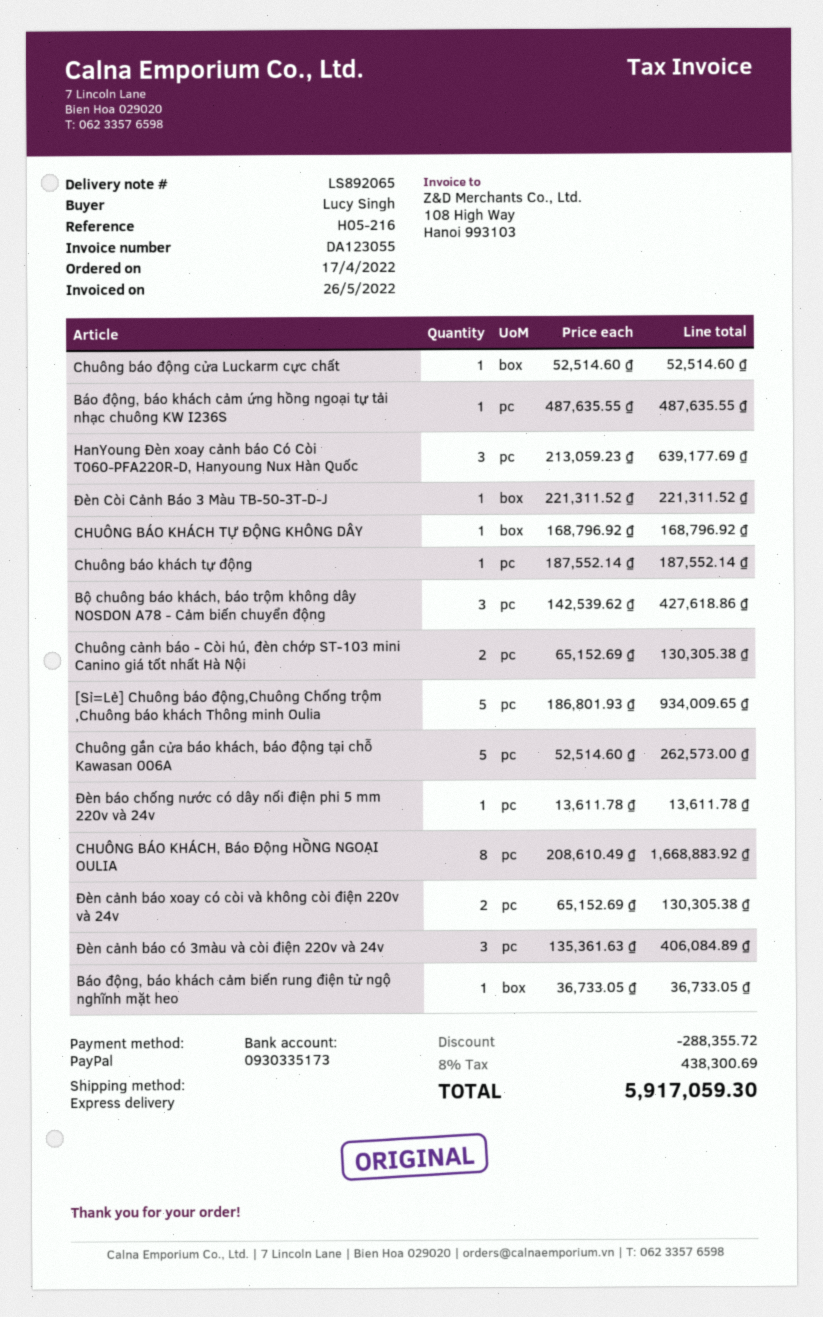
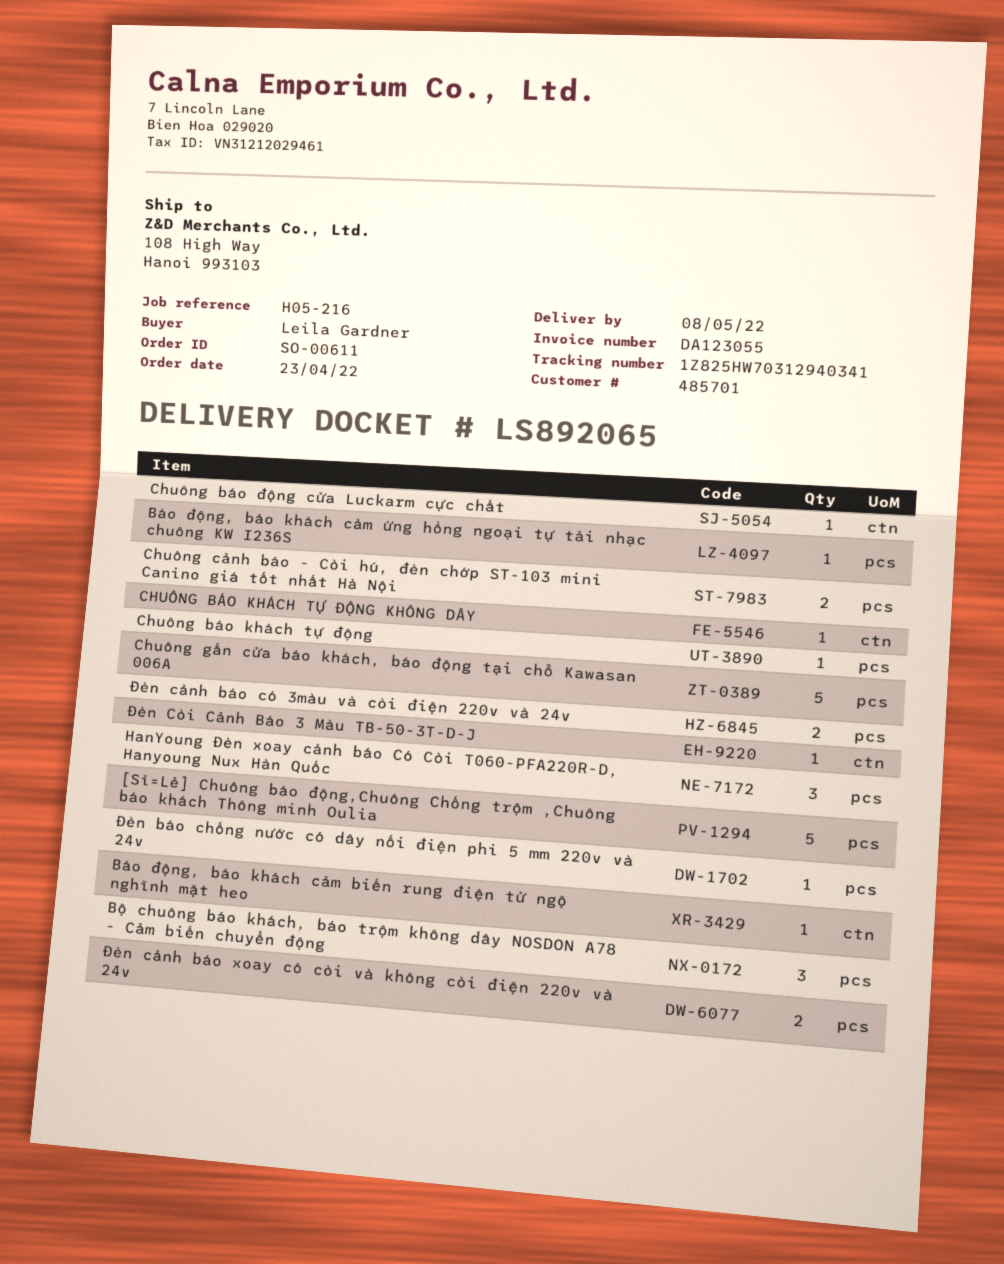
order date: 2022-04-17 -> 2022-04-23
ordered by: Lucy Singh -> Leila Gardner
CHUÔNG BÁO KHÁCH, Báo Động HỒNG NGOẠI OULIA: 8 -> none
Đèn cảnh báo có 3màu và còi điện 220v và 24v: 3 -> 2

